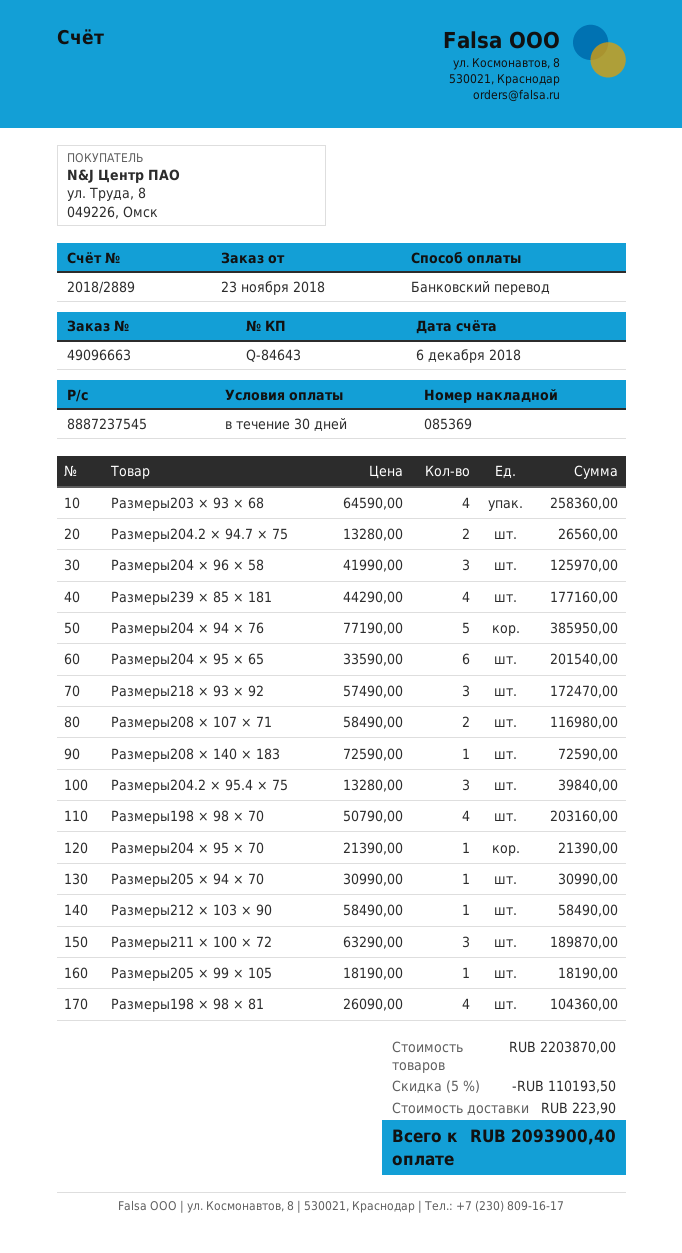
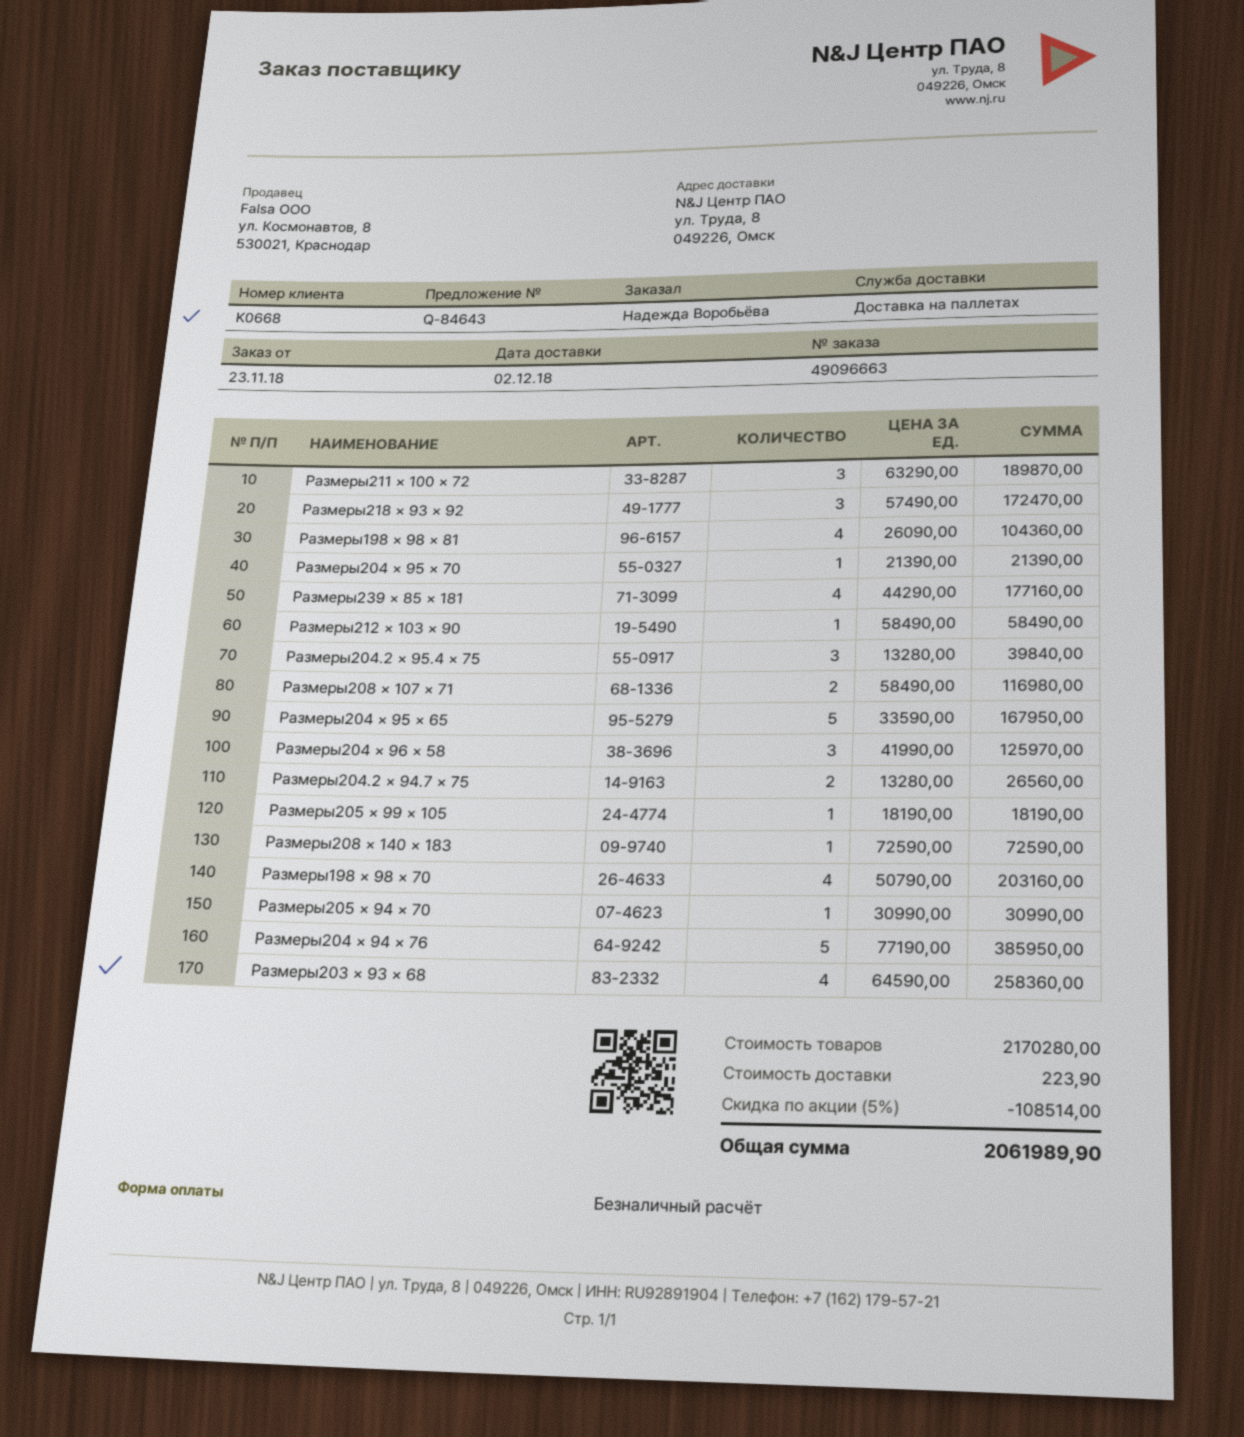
Размеры204 × 95 × 65: 6 x 33590.00 = 201540.00 -> 5 x 33590.00 = 167950.00
subtotal: 2203870.00 -> 2170280.00
discount: 5% = 110193.50 -> 5% = 108514.00
total: 2093900.40 -> 2061989.90

